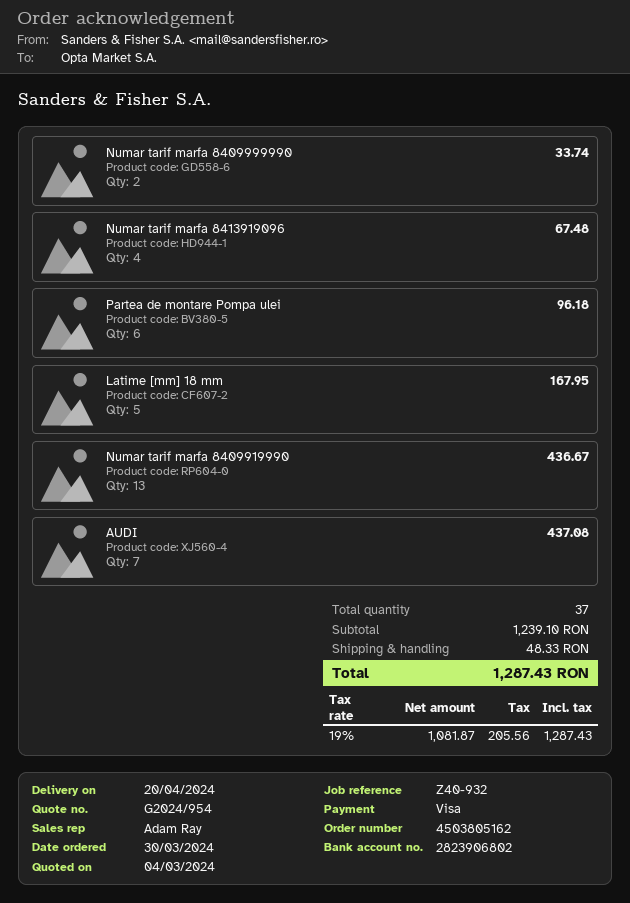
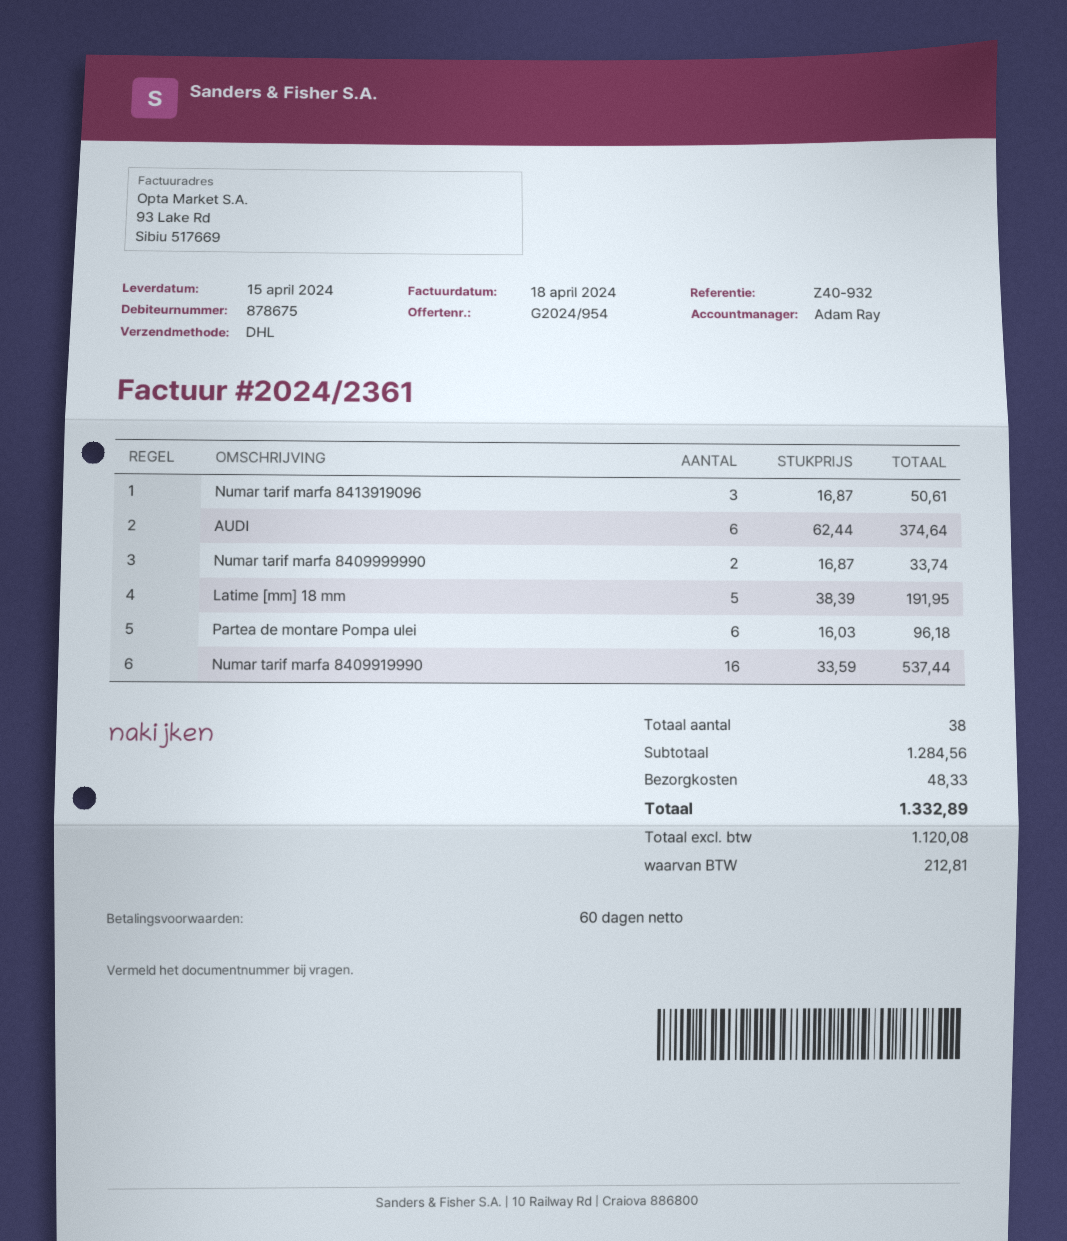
delivery date: 2024-04-20 -> 2024-04-15
Numar tarif marfa 8413919096: 4 for 67.48 -> 3 for 50.61
Latime [mm] 18 mm: 5 for 167.95 -> 5 for 191.95
Numar tarif marfa 8409919990: 13 for 436.67 -> 16 for 537.44
AUDI: 7 for 437.08 -> 6 for 374.64
total quantity: 37 -> 38
subtotal: 1239.10 -> 1284.56
net: 1081.87 -> 1120.08
tax: 205.56 -> 212.81
total: 1287.43 -> 1332.89

